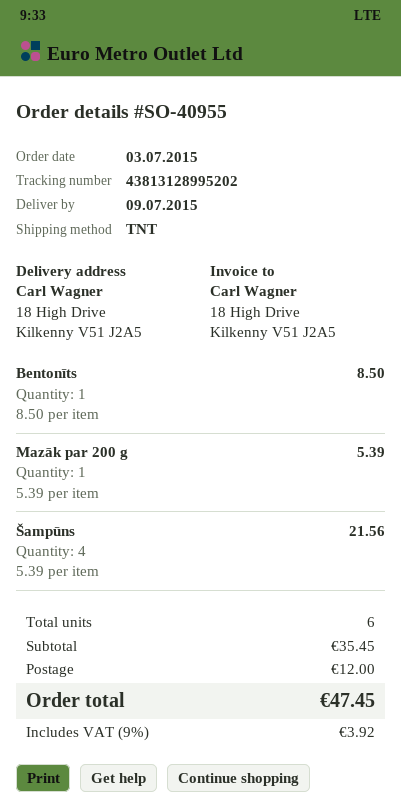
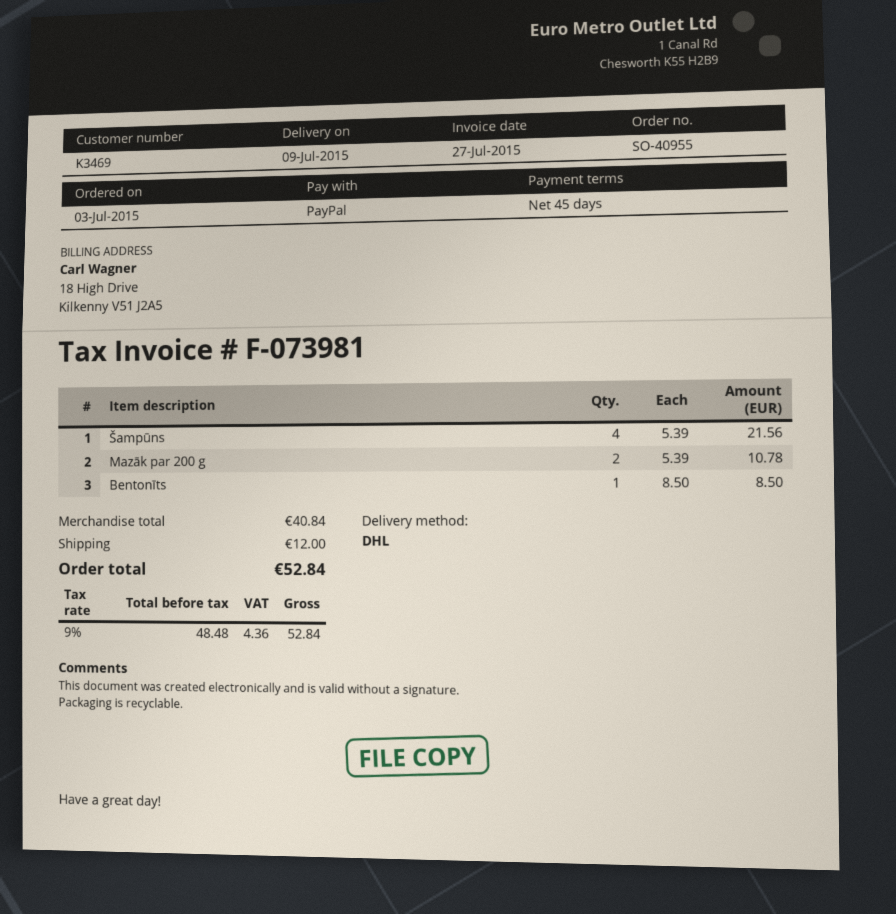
shipping method: TNT -> DHL
Mazāk par 200 g: 1 x 5.39 = 5.39 -> 2 x 5.39 = 10.78
subtotal: 35.45 -> 40.84
tax: 9% = 3.92 -> 9% = 4.36
total: 47.45 -> 52.84

